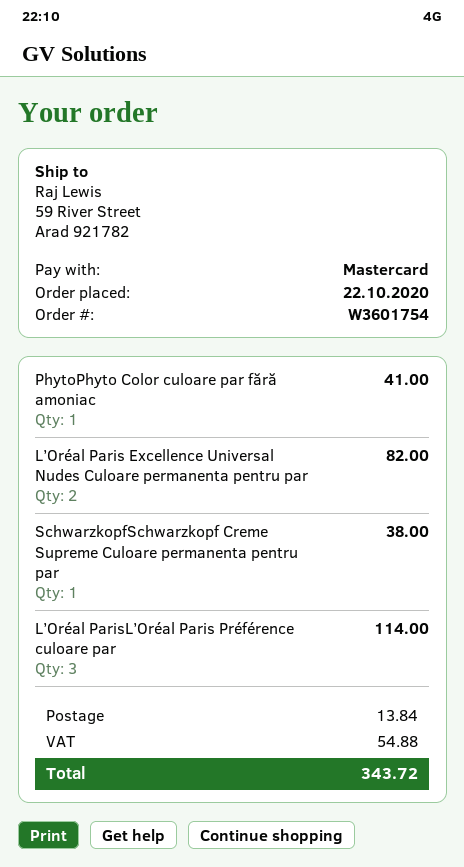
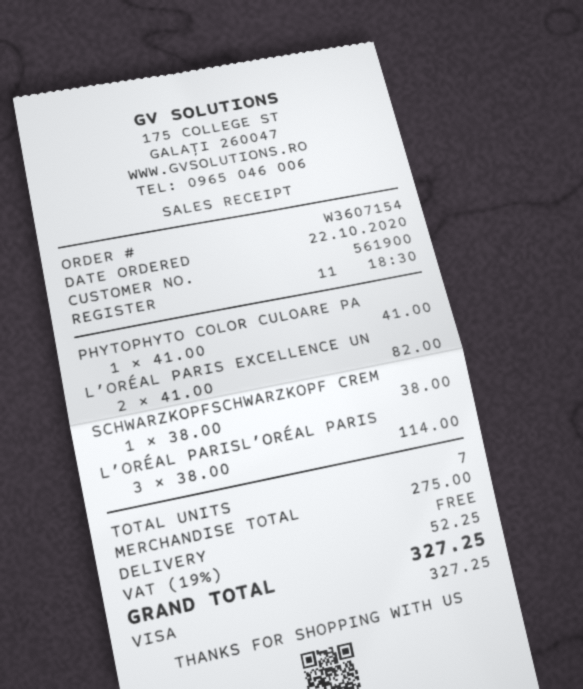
order number: W3601754 -> W3607154
payment method: Mastercard -> Visa
shipping: 13.84 -> 0.00
tax: 54.88 -> 52.25
total: 343.72 -> 327.25

